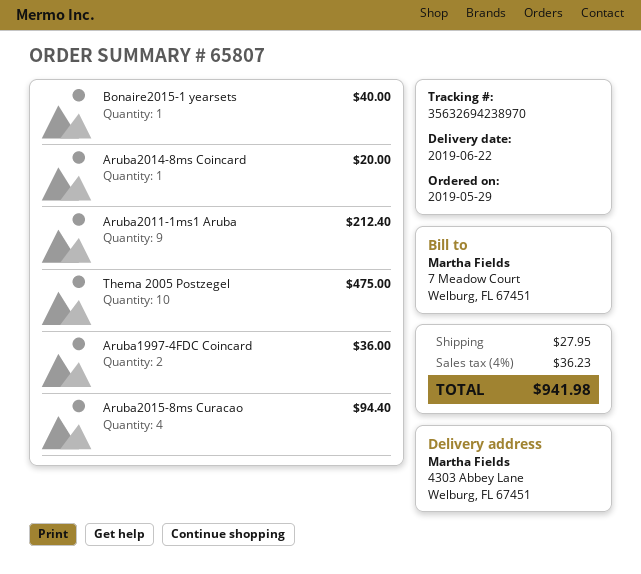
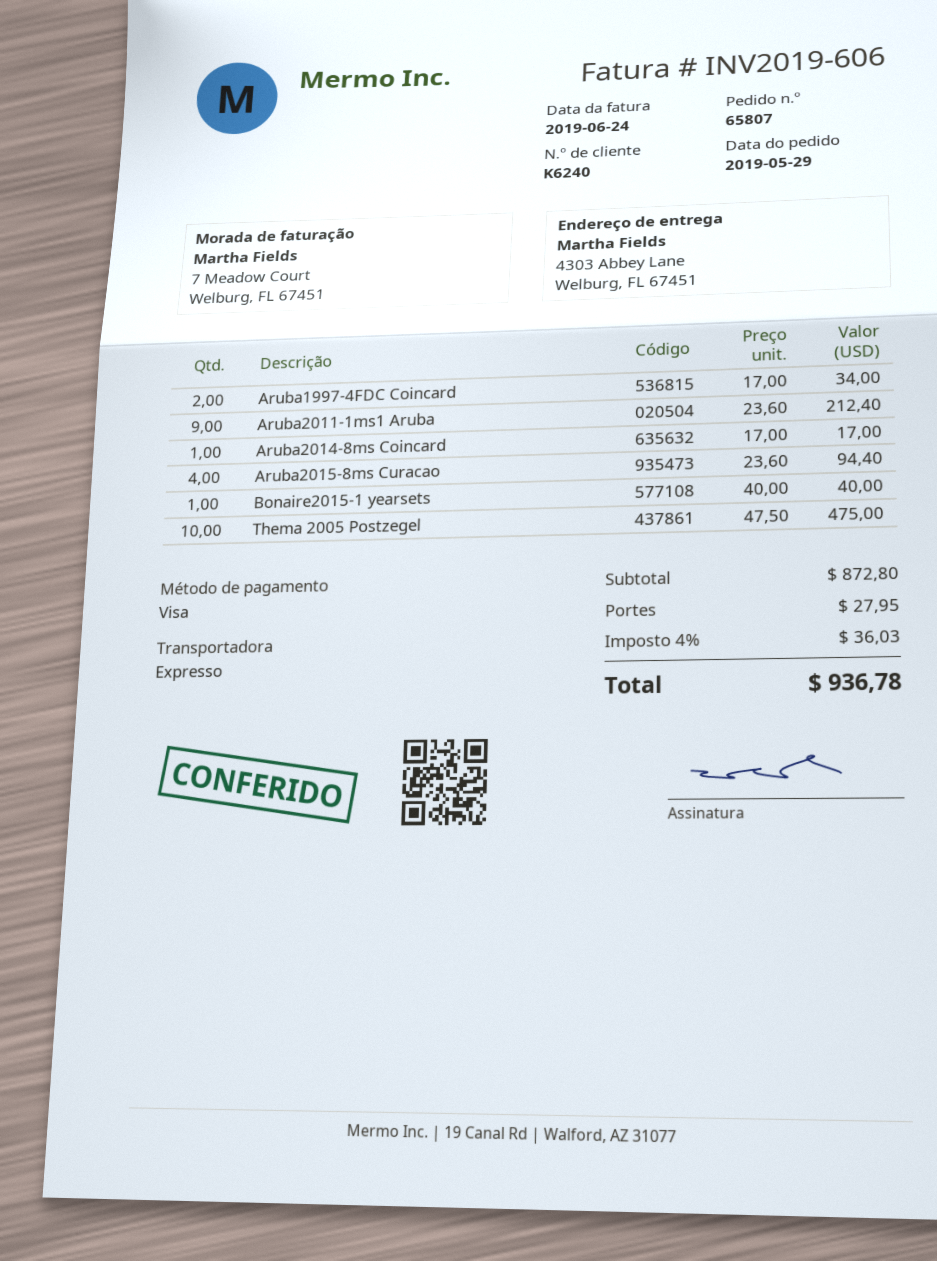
Aruba2014-8ms Coincard: 1 for 20.00 -> 1 for 17.00
Aruba1997-4FDC Coincard: 2 for 36.00 -> 2 for 34.00
tax: 4% = 36.23 -> 4% = 36.03
total: 941.98 -> 936.78

